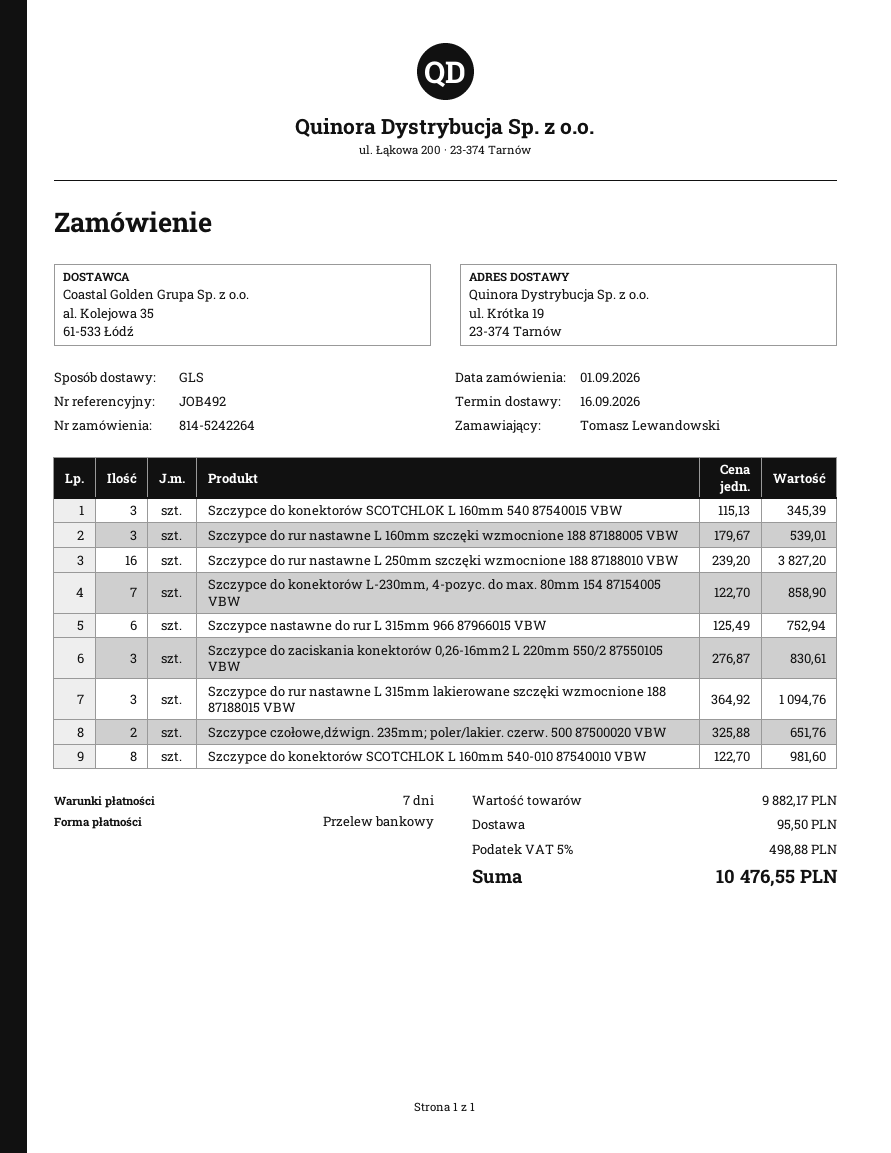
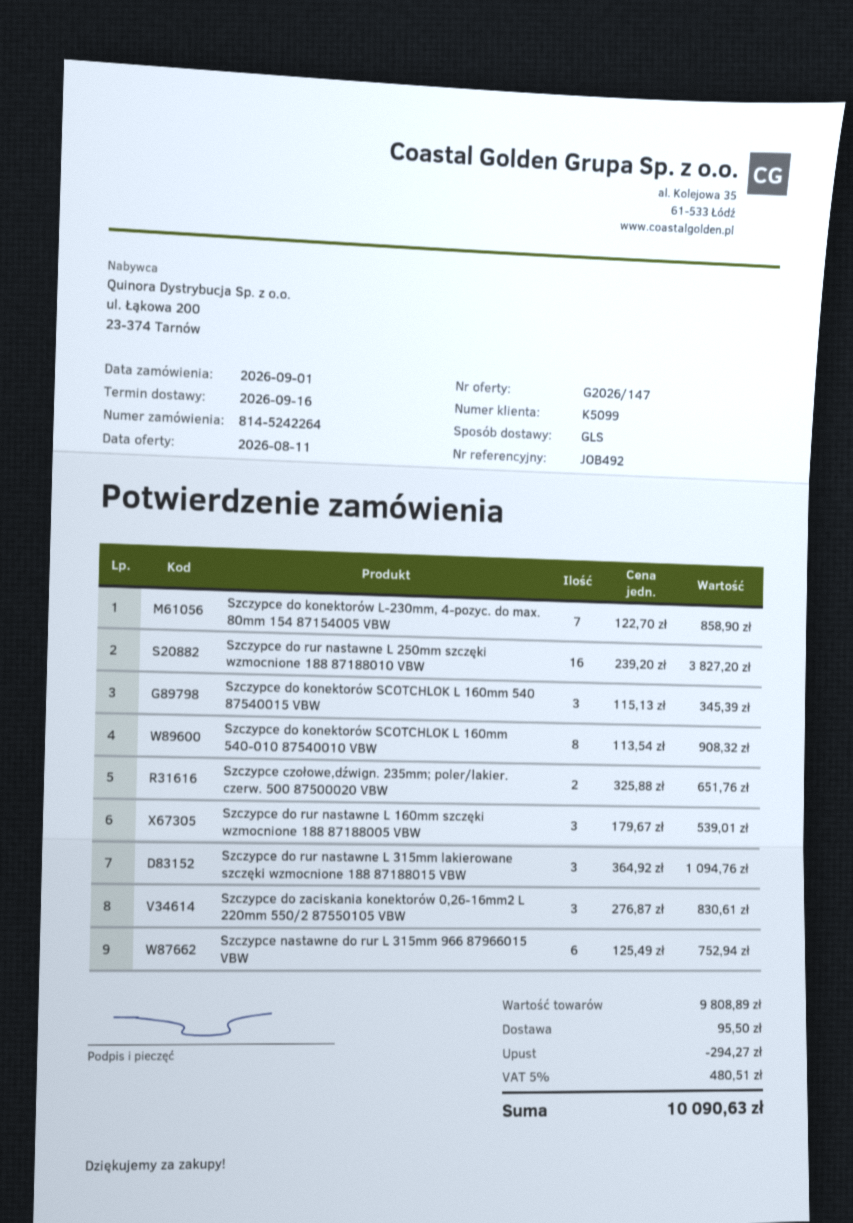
Szczypce do konektorów SCOTCHLOK L 160mm 540-010 87540010 VBW: 8 x 122.70 = 981.60 -> 8 x 113.54 = 908.32
subtotal: 9882.17 -> 9808.89
discount: none -> 294.27
tax: 5% = 498.88 -> 5% = 480.51
total: 10476.55 -> 10090.63

